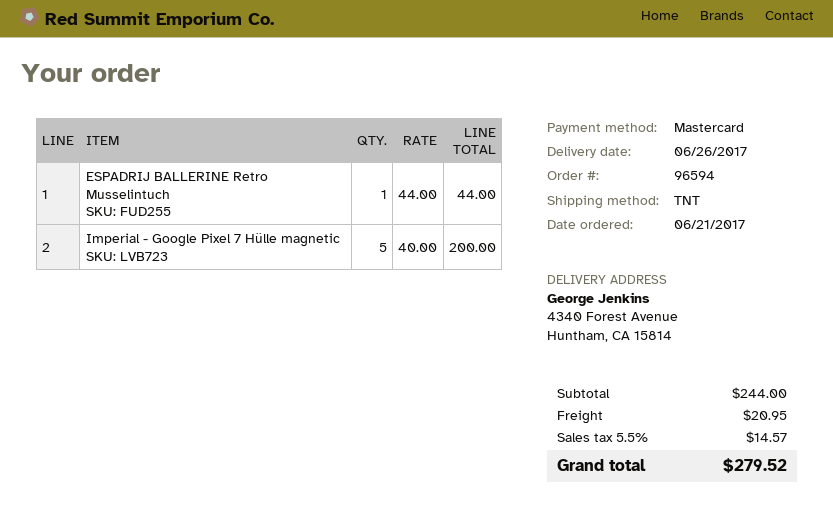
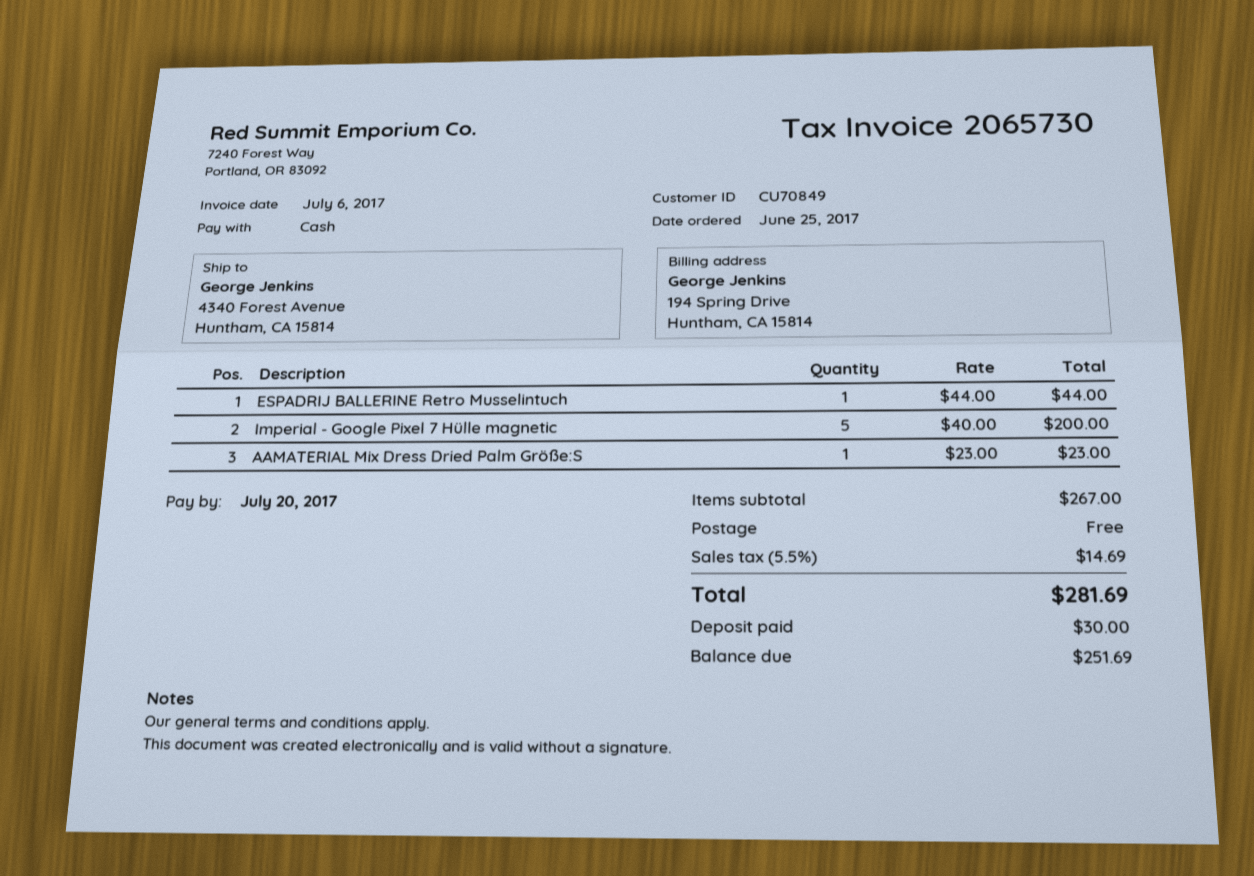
order date: 2017-06-21 -> 2017-06-25
payment method: Mastercard -> cash
AAMATERIAL Mix Dress Dried Palm Größe:S: none -> 1 x 23.00 = 23.00
subtotal: 244.00 -> 267.00
shipping: 20.95 -> 0.00
tax: 5.5% = 14.57 -> 5.5% = 14.69
total: 279.52 -> 281.69

